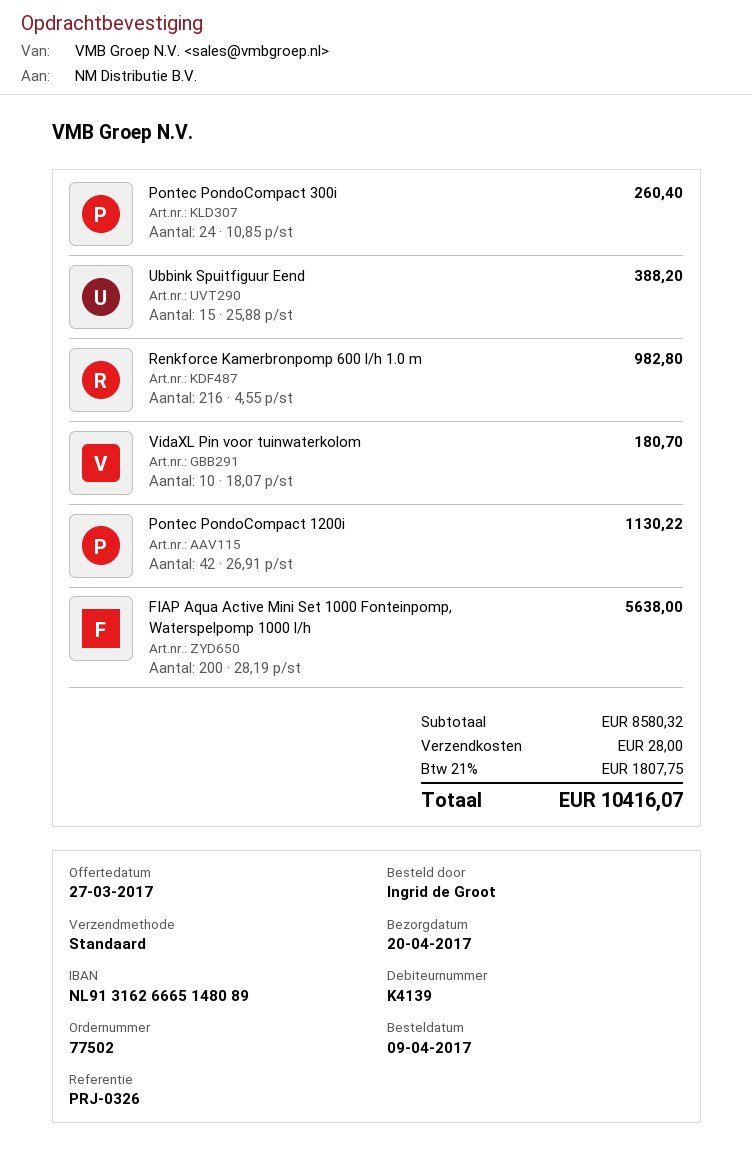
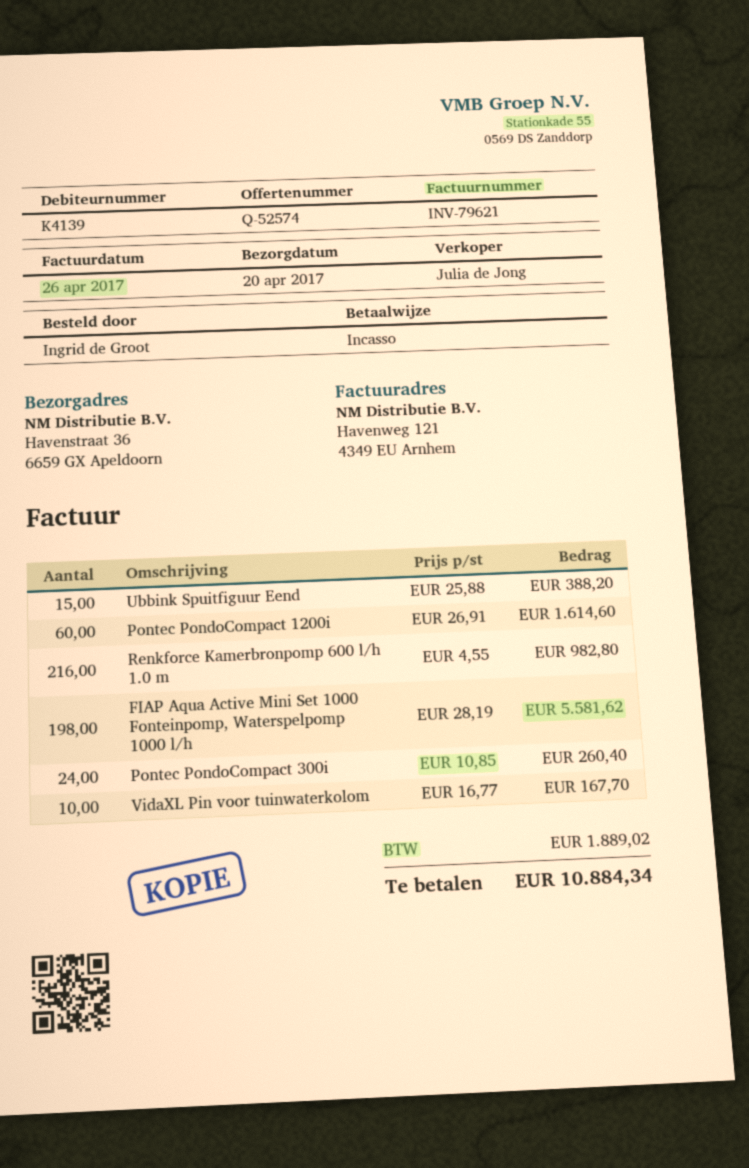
VidaXL Pin voor tuinwaterkolom: 10 x 18.07 = 180.70 -> 10 x 16.77 = 167.70
Pontec PondoCompact 1200i: 42 x 26.91 = 1130.22 -> 60 x 26.91 = 1614.60
FIAP Aqua Active Mini Set 1000 Fonteinpomp, Waterspelpomp 1000 l/h: 200 x 28.19 = 5638.00 -> 198 x 28.19 = 5581.62
shipping: 28.00 -> none
tax: 1807.75 -> 1889.02
total: 10416.07 -> 10884.34

